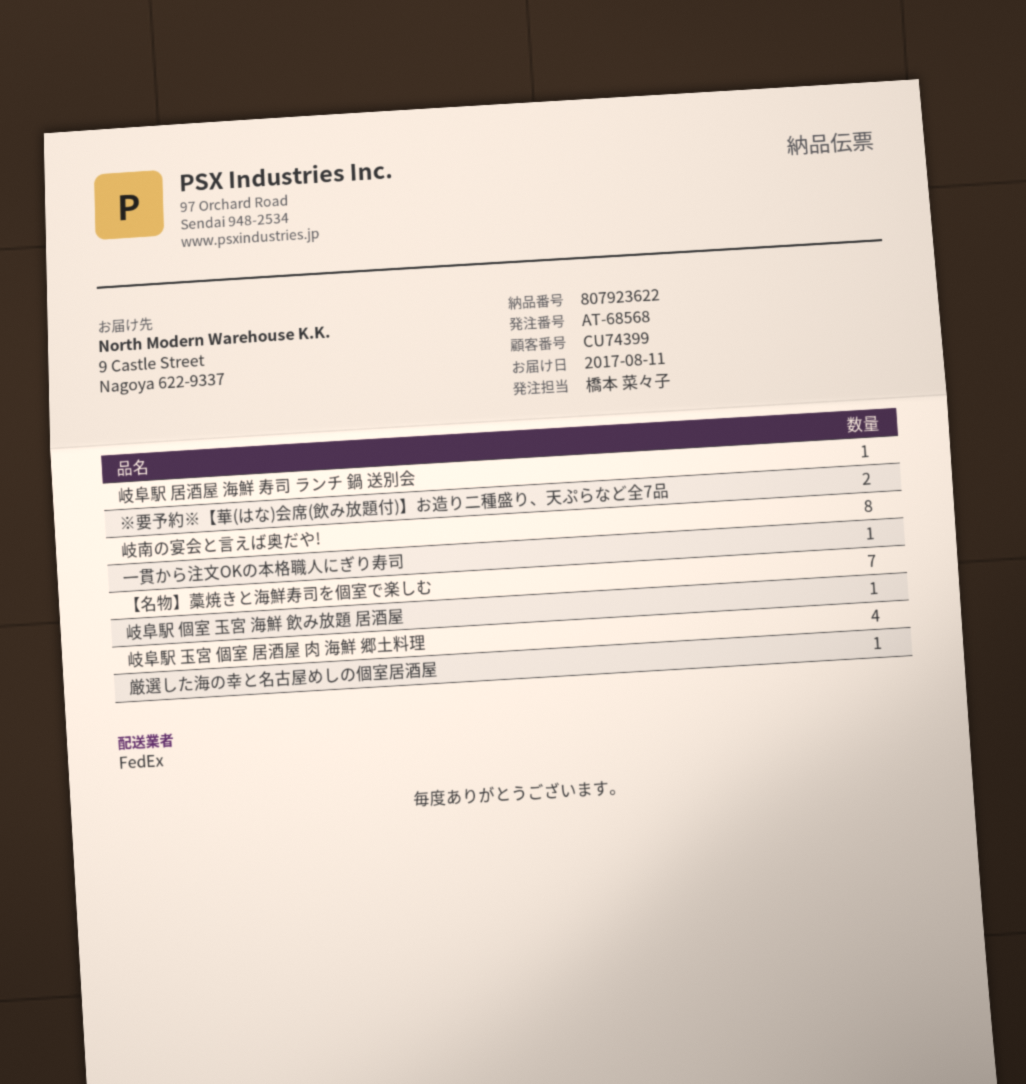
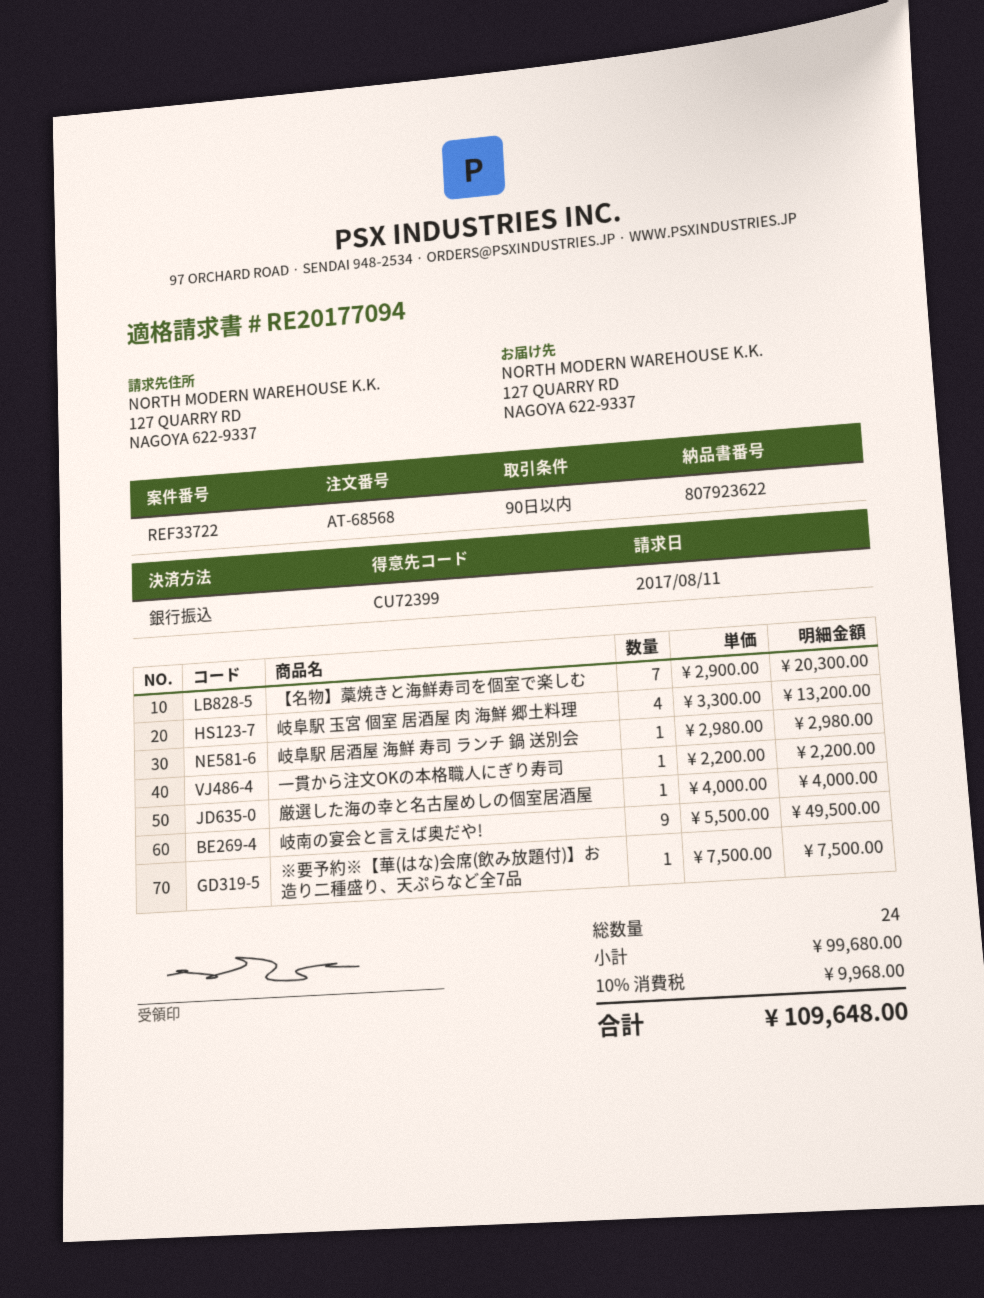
customer number: CU74399 -> CU72399
ship to: 9 Castle Street, Nagoya 622-9337 -> 127 QUARRY RD, NAGOYA 622-9337
※要予約※【華(はな)会席(飲み放題付)】お造り二種盛り、天ぷらなど全7品: 2 -> 1
岐南の宴会と言えば奥だや!: 8 -> 9
岐阜駅 個室 玉宮 海鮮 飲み放題 居酒屋: 1 -> none

